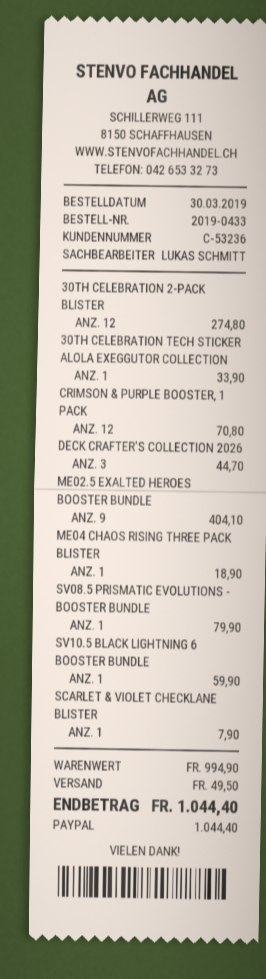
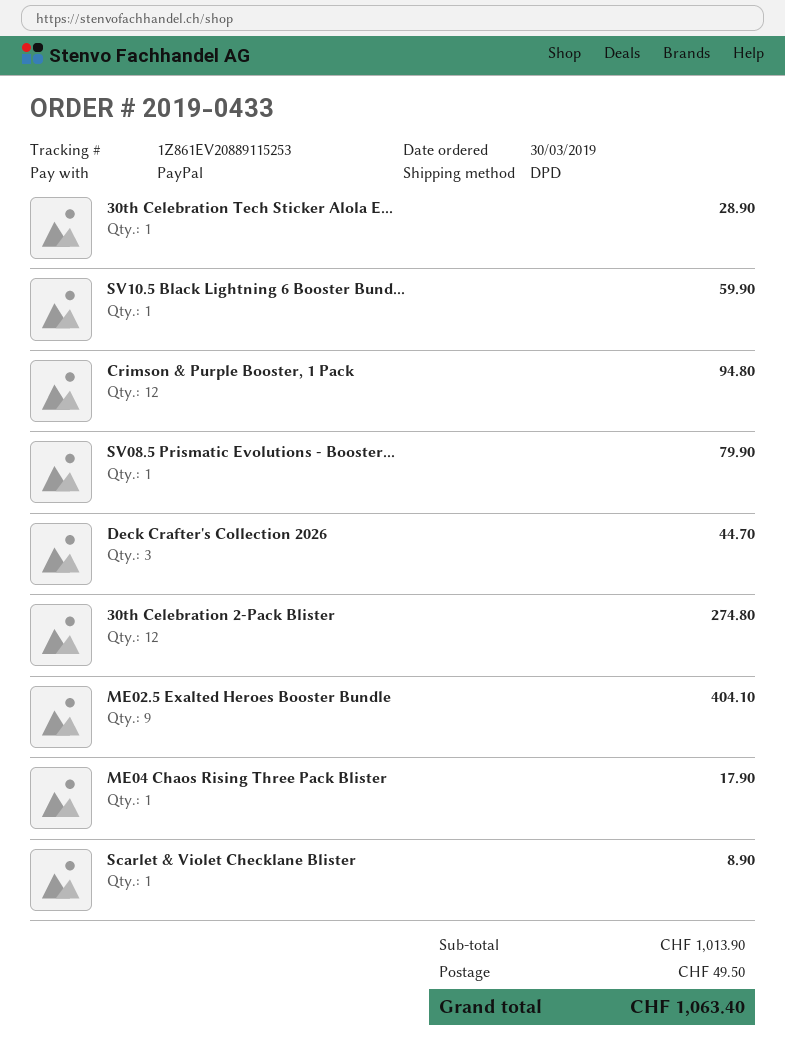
30TH CELEBRATION TECH STICKER ALOLA EXEGGUTOR COLLECTION: 1 for 33.90 -> 1 for 28.90
CRIMSON & PURPLE BOOSTER, 1 PACK: 12 for 70.80 -> 12 for 94.80
ME04 CHAOS RISING THREE PACK BLISTER: 1 for 18.90 -> 1 for 17.90
SCARLET & VIOLET CHECKLANE BLISTER: 1 for 7.90 -> 1 for 8.90
subtotal: 994.90 -> 1013.90
total: 1044.40 -> 1063.40

